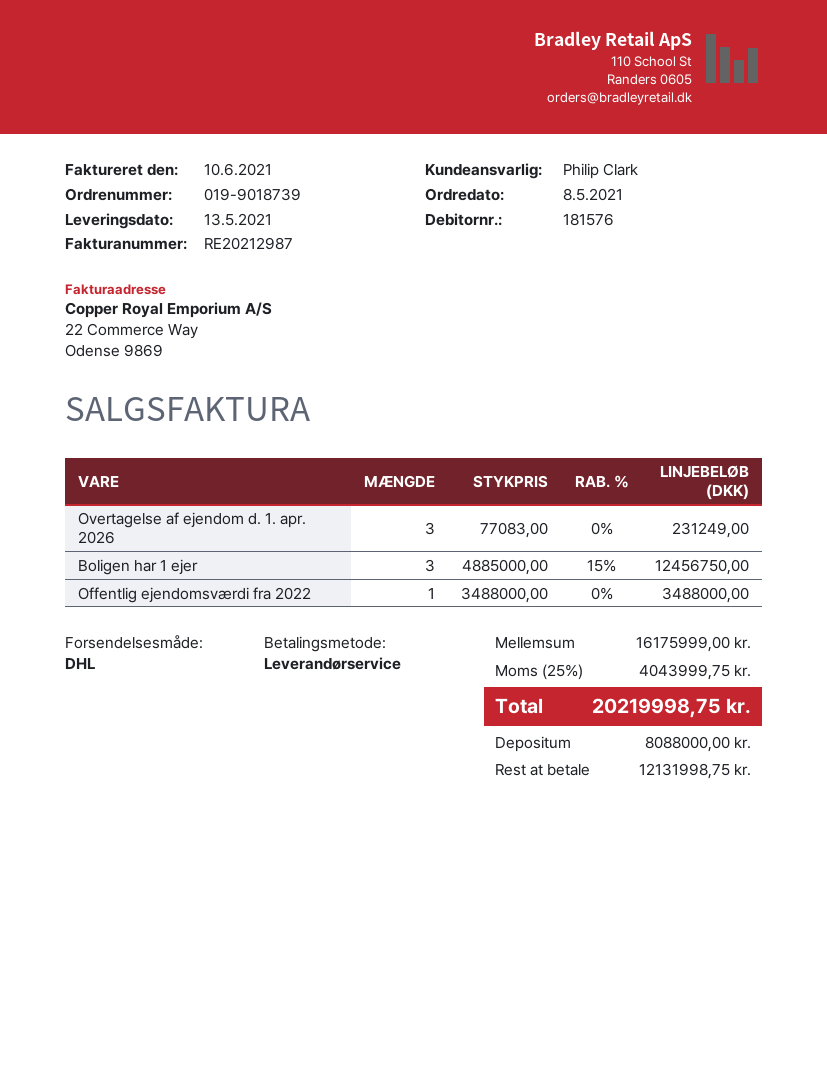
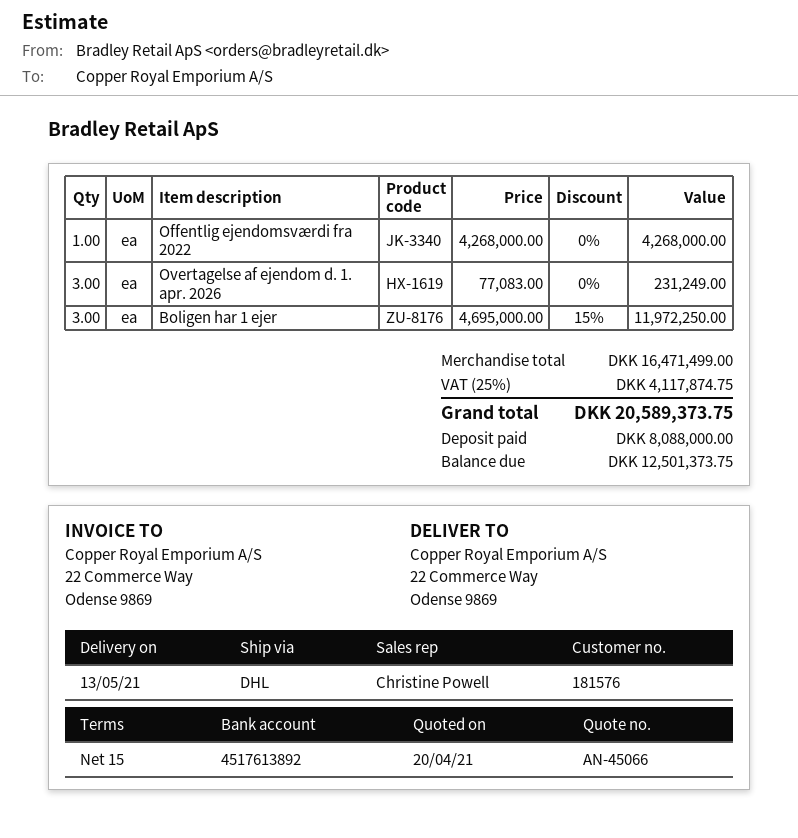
sales rep: Philip Clark -> Christine Powell
Boligen har 1 ejer: 3 x 4885000.00 - 15% = 12456750.00 -> 3 x 4695000.00 - 15% = 11972250.00
Offentlig ejendomsværdi fra 2022: 1 x 3488000.00 = 3488000.00 -> 1 x 4268000.00 = 4268000.00
subtotal: 16175999.00 -> 16471499.00
tax: 25% = 4043999.75 -> 25% = 4117874.75
total: 20219998.75 -> 20589373.75
balance: 12131998.75 -> 12501373.75

